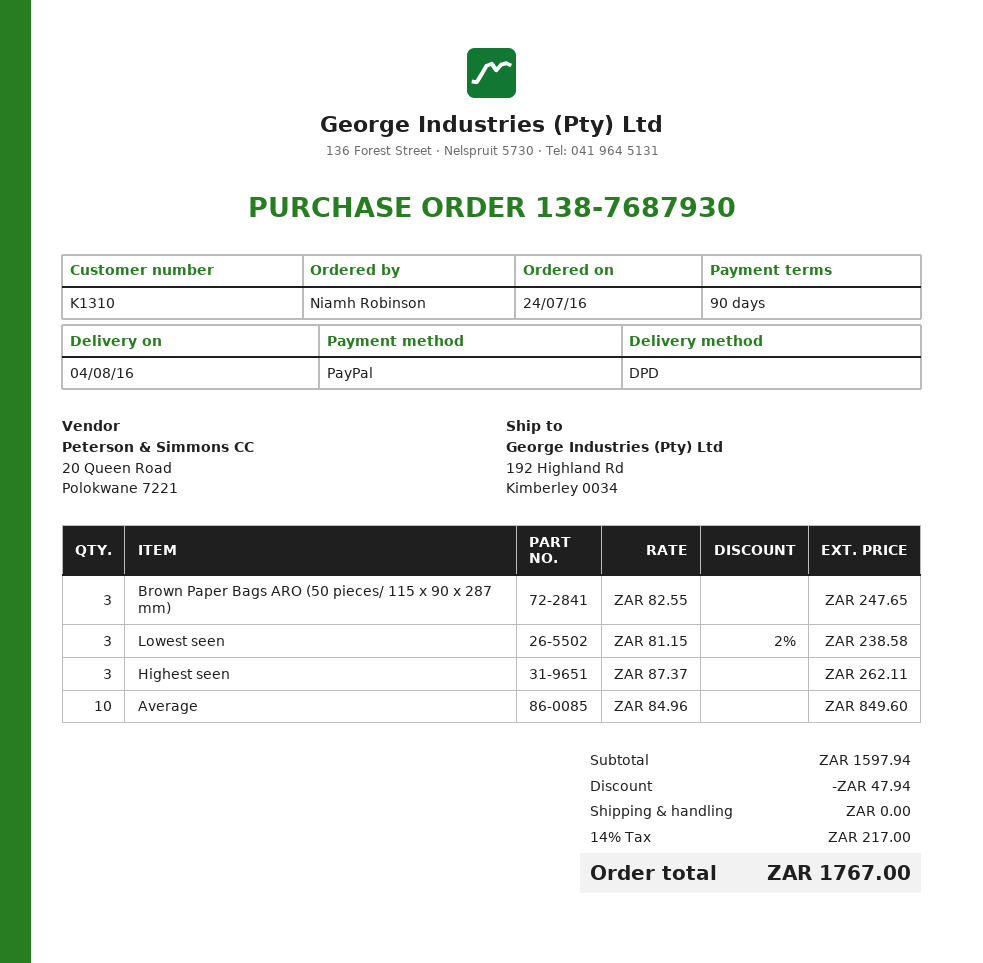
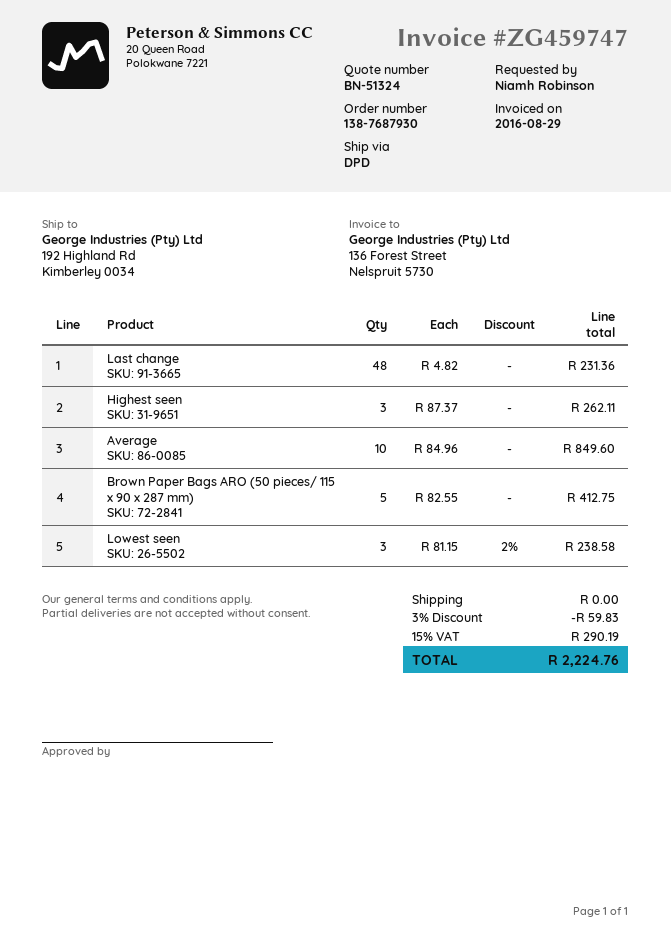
Brown Paper Bags ARO (50 pieces/ 115 x 90 x 287 mm): 3 x 82.55 = 247.65 -> 5 x 82.55 = 412.75
Last change: none -> 48 x 4.82 = 231.36
discount: 47.94 -> 59.83
tax: 14% = 217.00 -> 15% = 290.19
total: 1767.00 -> 2224.76

